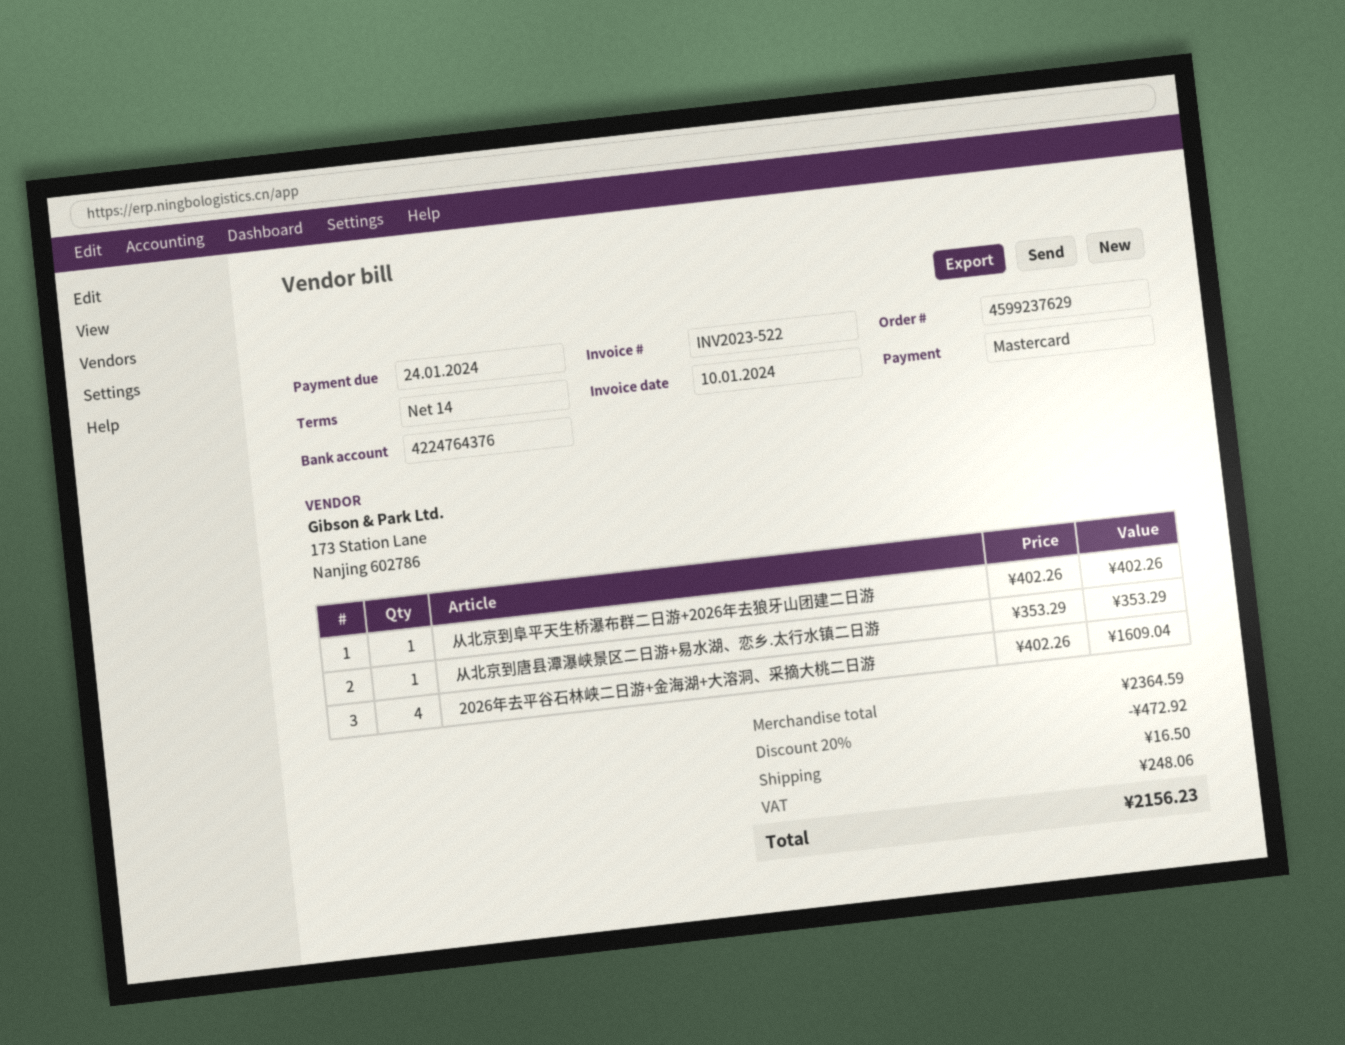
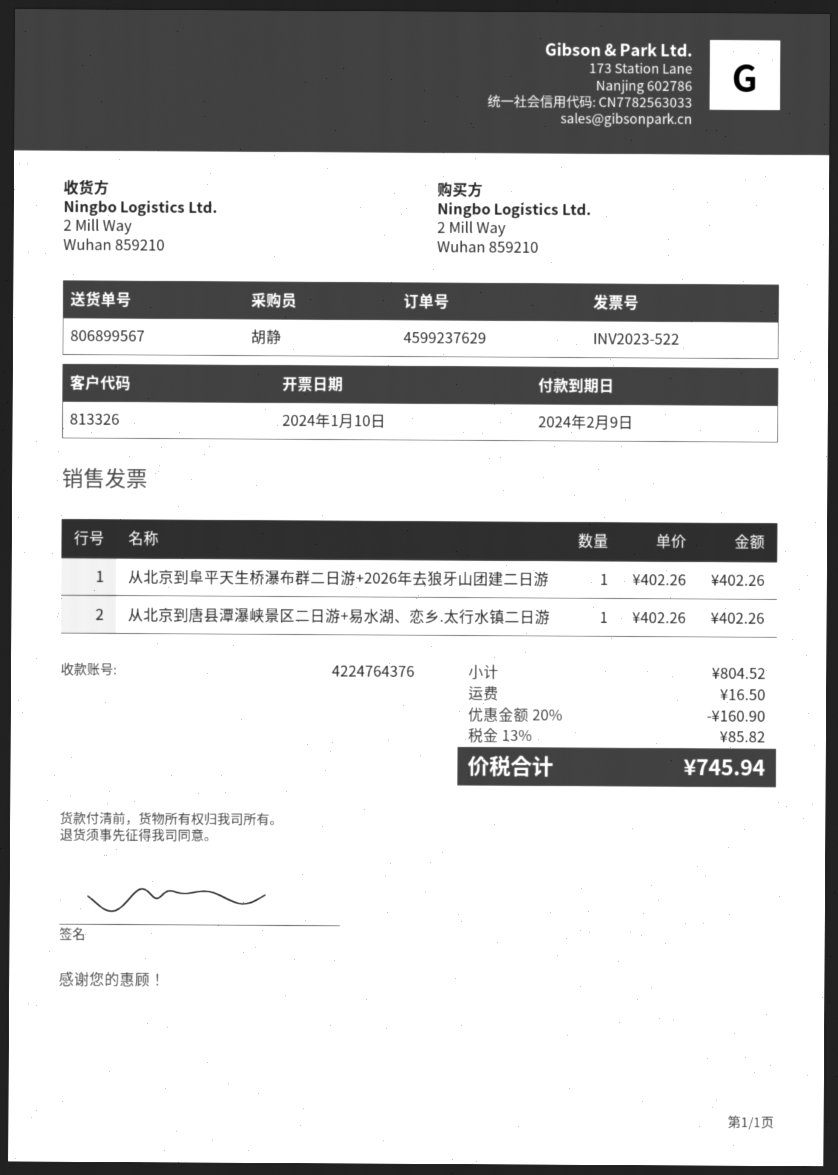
due date: 2024-01-24 -> 2024-02-09
从北京到唐县潭瀑峡景区二日游+易水湖、恋乡.太行水镇二日游: 1 x 353.29 = 353.29 -> 1 x 402.26 = 402.26
2026年去平谷石林峡二日游+金海湖+大溶洞、采摘大桃二日游: 4 x 402.26 = 1609.04 -> none
subtotal: 2364.59 -> 804.52
discount: 20% = 472.92 -> 20% = 160.90
tax: 248.06 -> 85.82
total: 2156.23 -> 745.94

